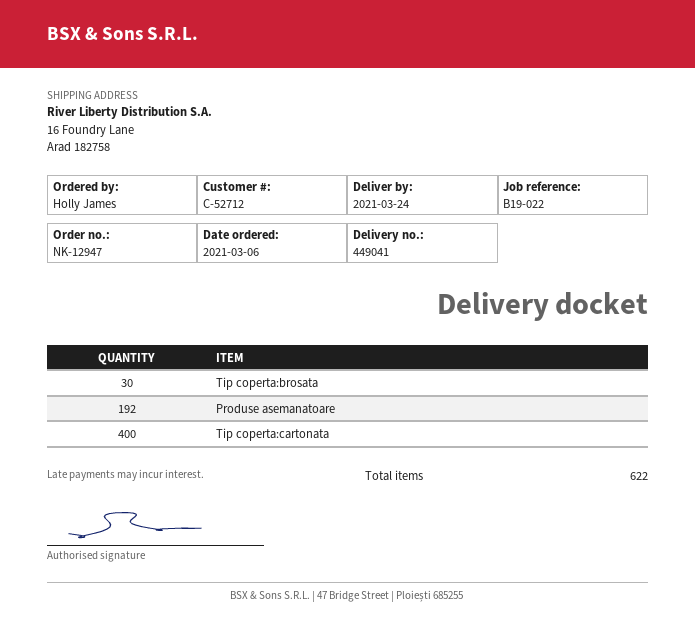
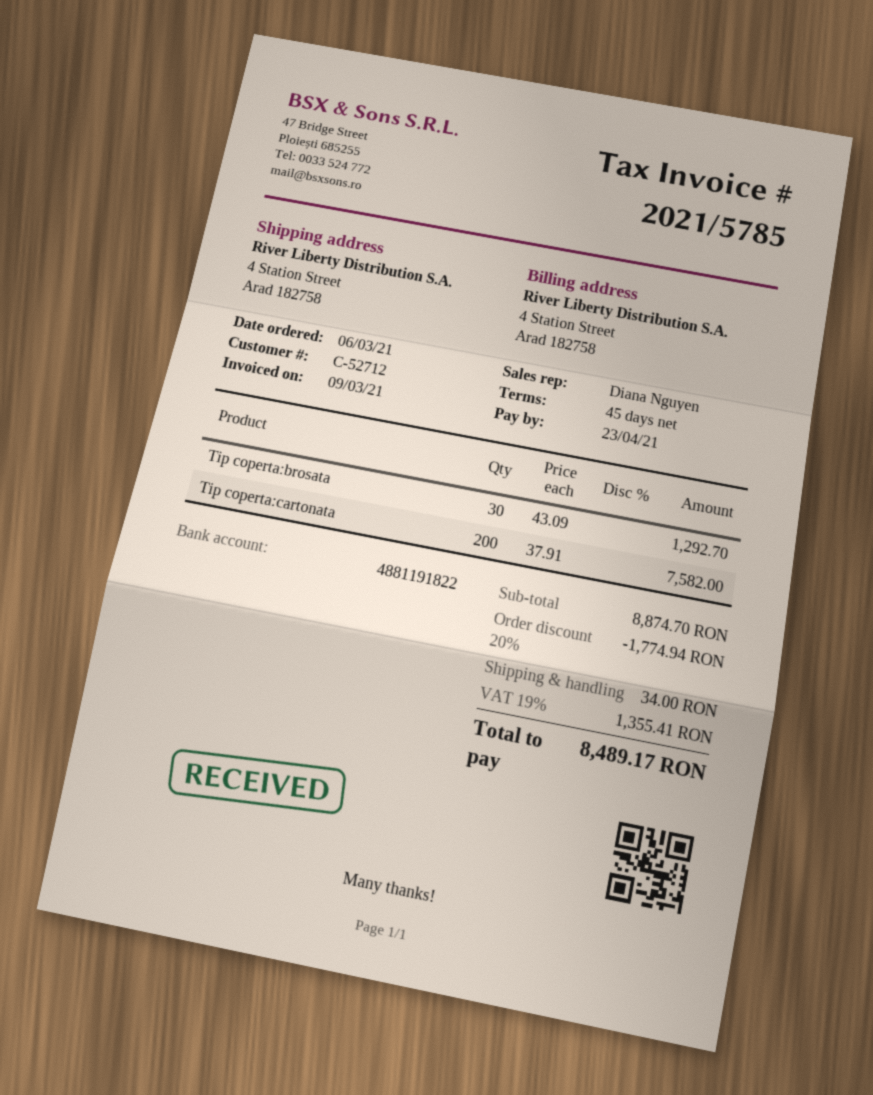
ship to: 16 Foundry Lane, Arad 182758 -> 4 Station Street, Arad 182758
Produse asemanatoare: 192 -> none
Tip coperta:cartonata: 400 -> 200

